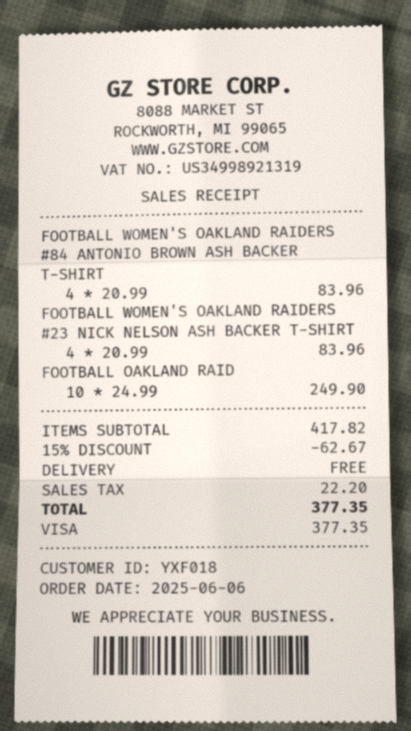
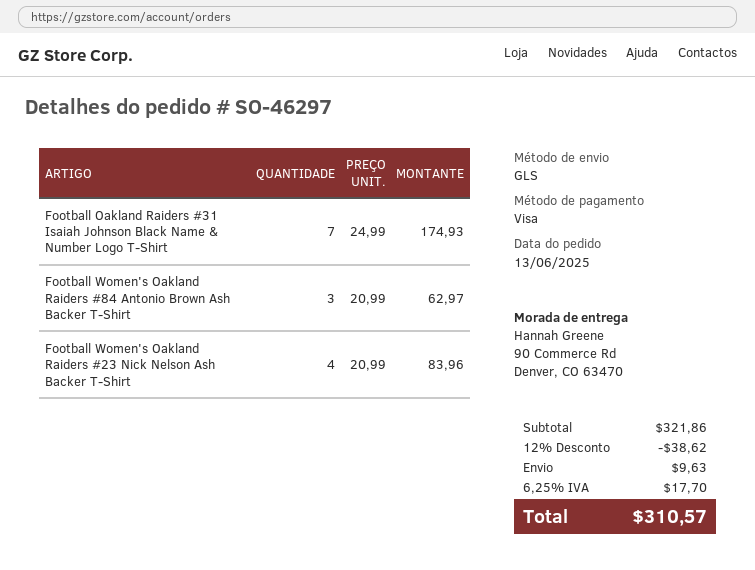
order date: 2025-06-06 -> 2025-06-13
FOOTBALL WOMEN'S OAKLAND RAIDERS #84 ANTONIO BROWN ASH BACKER T-SHIRT: 4 x 20.99 = 83.96 -> 3 x 20.99 = 62.97
FOOTBALL OAKLAND RAID: 10 x 24.99 = 249.90 -> 7 x 24.99 = 174.93
subtotal: 417.82 -> 321.86
discount: 15% = 62.67 -> 12% = 38.62
shipping: 0.00 -> 9.63
tax: 22.20 -> 17.70
total: 377.35 -> 310.57

